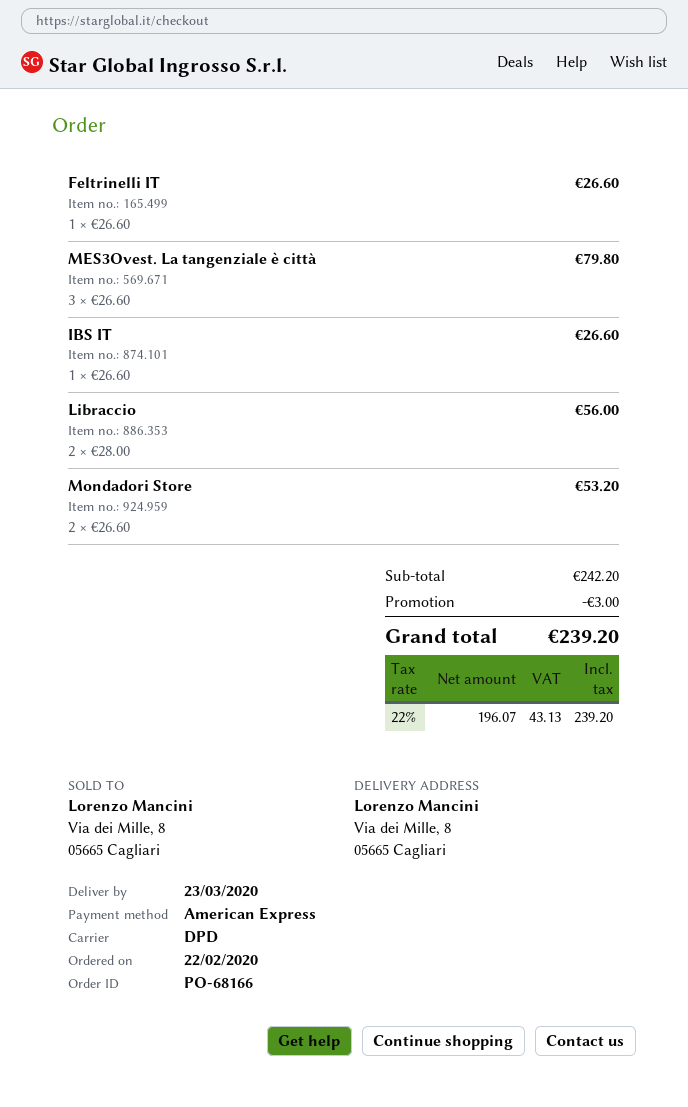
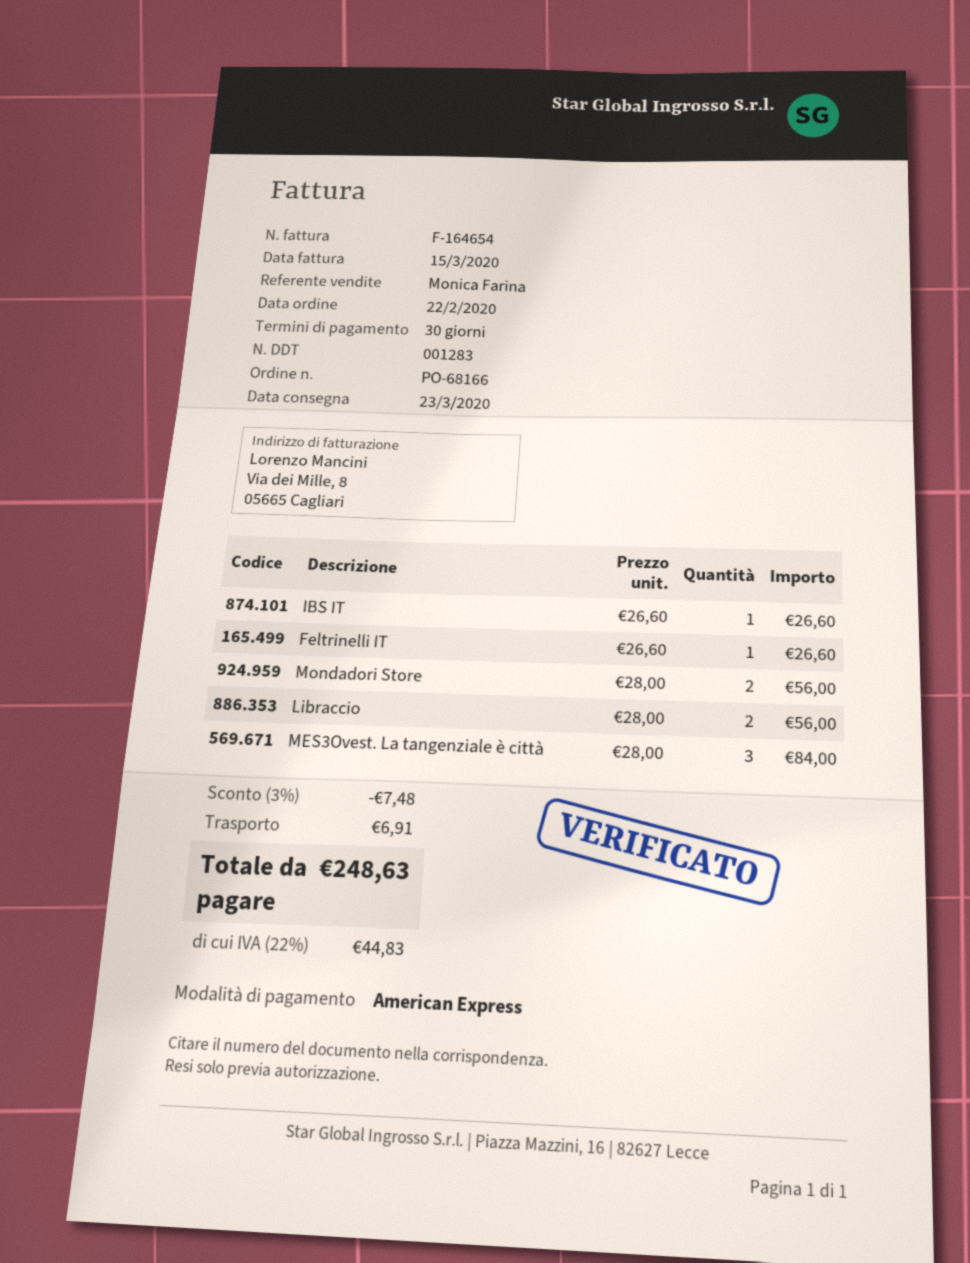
MES3Ovest. La tangenziale è città: 3 x 26.60 = 79.80 -> 3 x 28.00 = 84.00
Mondadori Store: 2 x 26.60 = 53.20 -> 2 x 28.00 = 56.00
discount: 3.00 -> 7.48
shipping: none -> 6.91
tax: 22% = 43.13 -> 22% = 44.83
total: 239.20 -> 248.63

